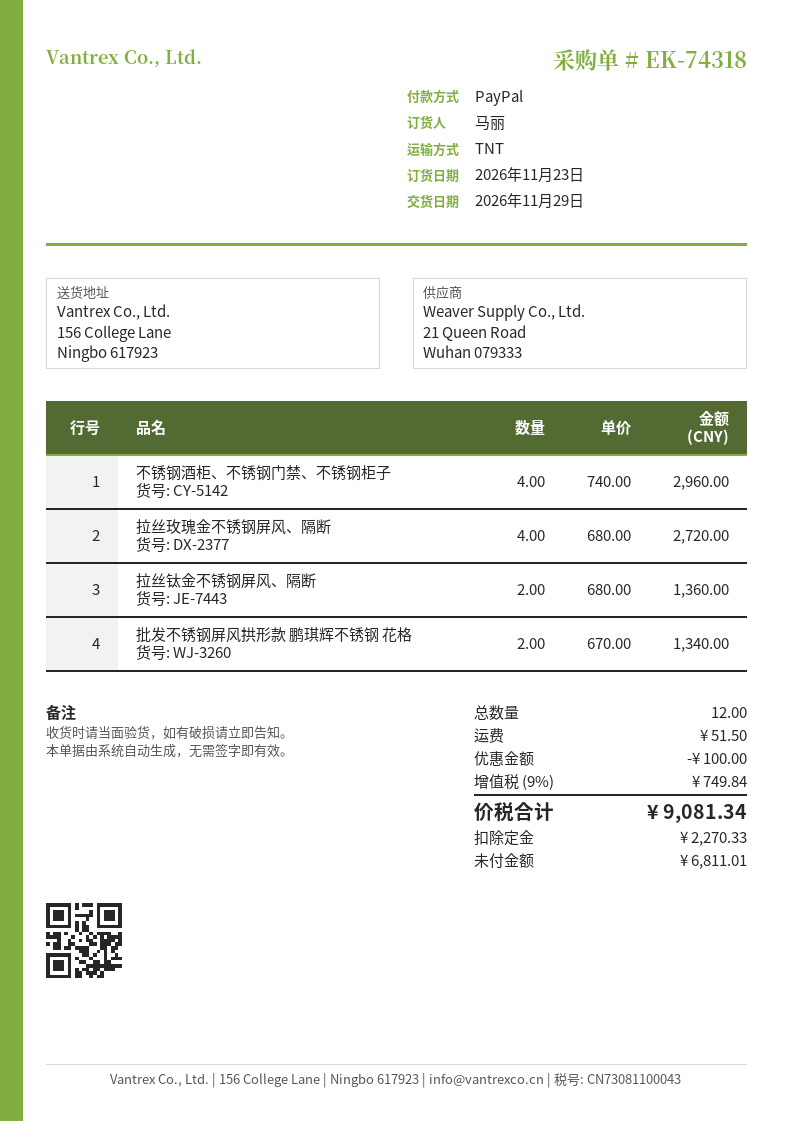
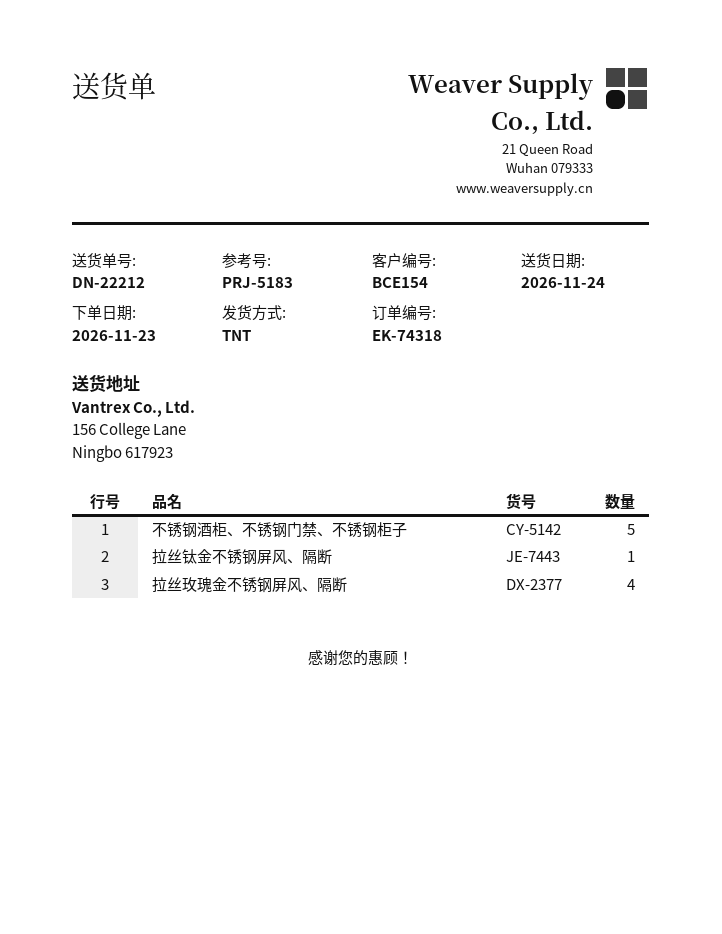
delivery date: 2026-11-29 -> 2026-11-24
不锈钢酒柜、不锈钢门禁、不锈钢柜子: 4 -> 5
拉丝钛金不锈钢屏风、隔断: 2 -> 1
批发不锈钢屏风拱形款 鹏琪辉不锈钢 花格: 2 -> none

